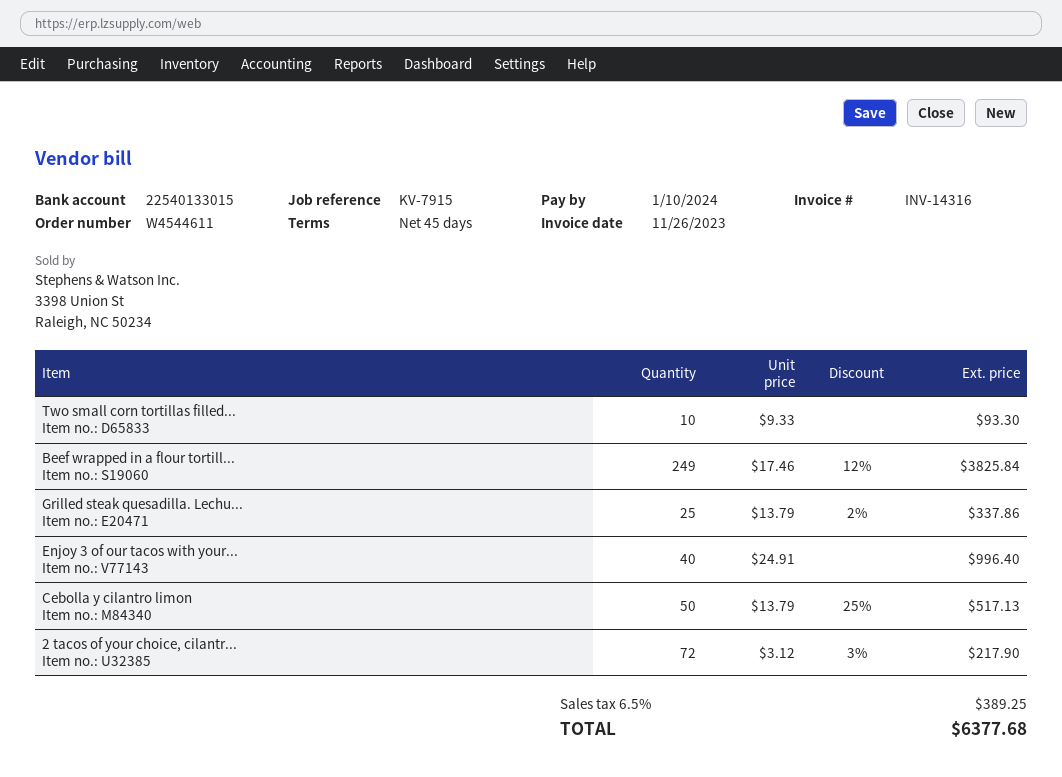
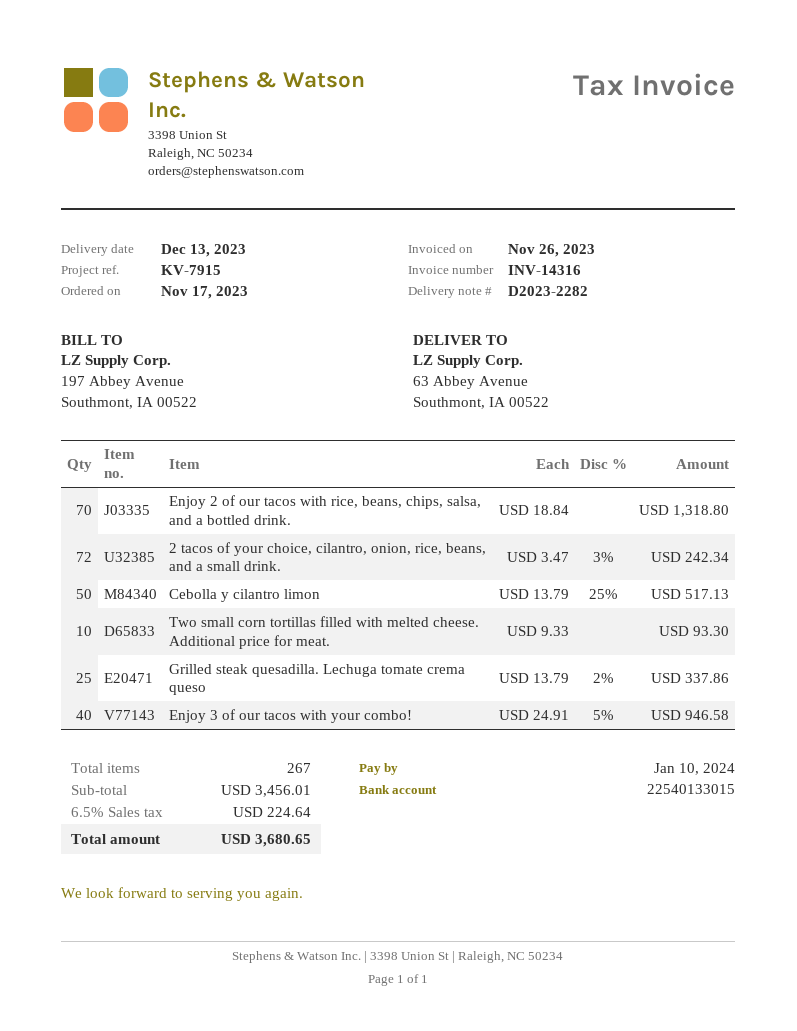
Beef wrapped in a flour tortill...: 249 x 17.46 - 12% = 3825.84 -> none
Enjoy 3 of our tacos with your...: 40 x 24.91 = 996.40 -> 40 x 24.91 - 5% = 946.58
2 tacos of your choice, cilantr...: 72 x 3.12 - 3% = 217.90 -> 72 x 3.47 - 3% = 242.34
Enjoy 2 of our tacos with rice, beans, chips, salsa, and a bottled drink.: none -> 70 x 18.84 = 1318.80
tax: 6.5% = 389.25 -> 6.5% = 224.64
total: 6377.68 -> 3680.65

